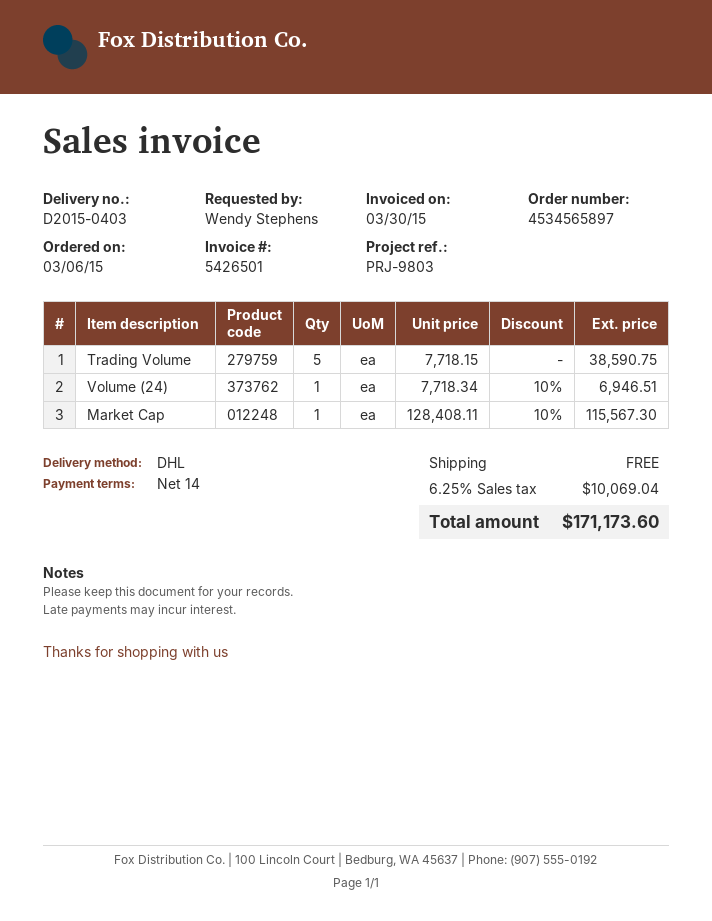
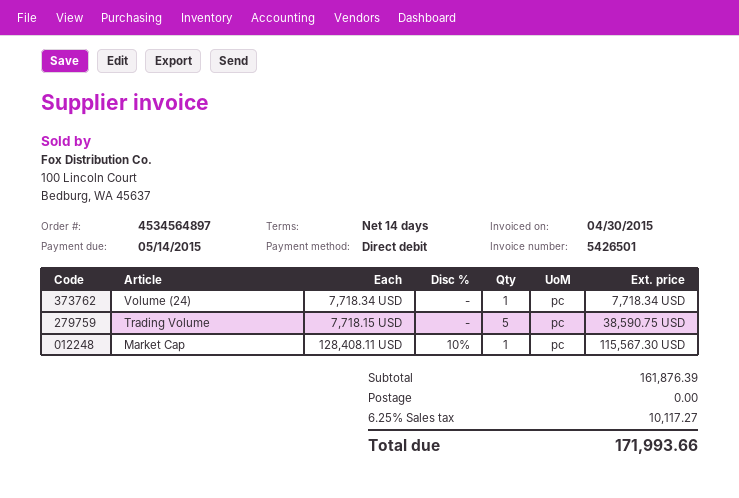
order number: 4534565897 -> 4534564897
invoice date: 2015-03-30 -> 2015-04-30
Volume (24): 1 x 7718.34 - 10% = 6946.51 -> 1 x 7718.34 = 7718.34
tax: 6.25% = 10069.04 -> 6.25% = 10117.27
total: 171173.60 -> 171993.66

